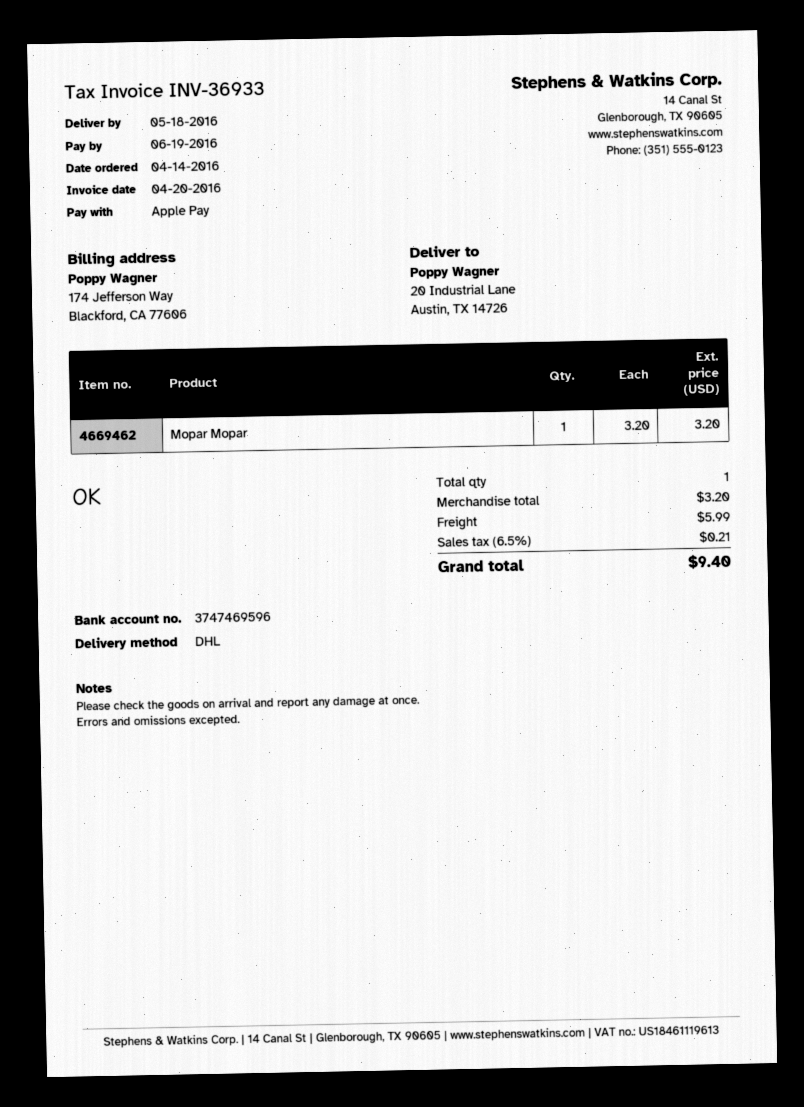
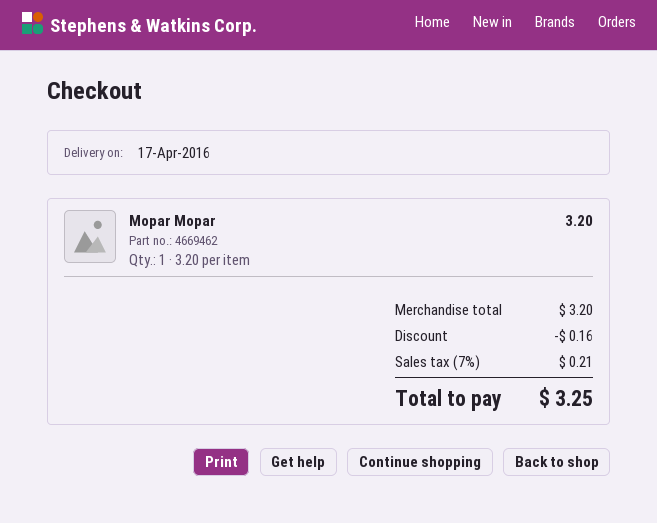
delivery date: 2016-05-18 -> 2016-04-17
discount: none -> 0.16
shipping: 5.99 -> none
tax: 6.5% = 0.21 -> 7% = 0.21
total: 9.40 -> 3.25

